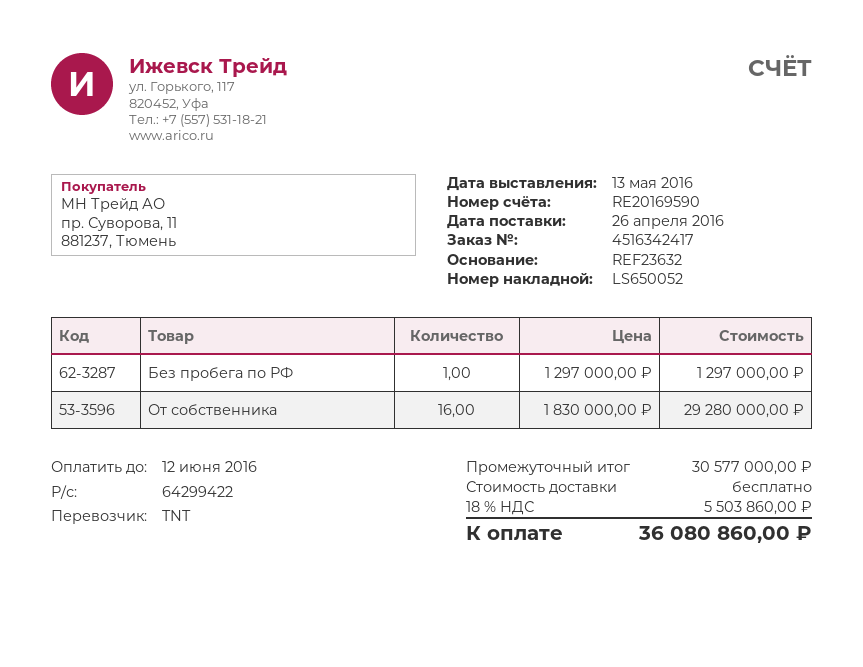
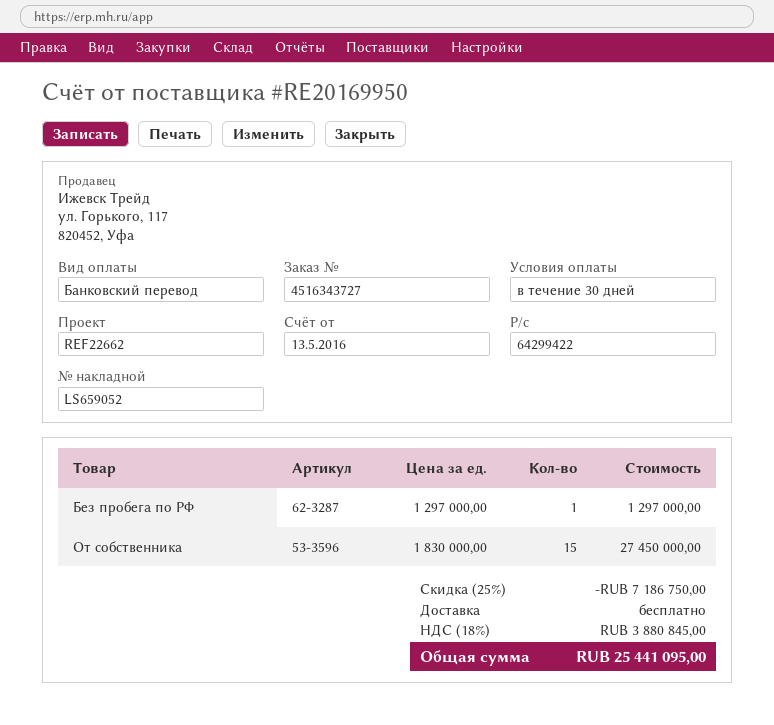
order number: 4516342417 -> 4516343727
delivery note number: LS650052 -> LS659052
invoice number: RE20169590 -> RE20169950
reference: REF23632 -> REF22662
От собственника: 16 x 1830000.00 = 29280000.00 -> 15 x 1830000.00 = 27450000.00
discount: none -> 25% = 7186750.00
tax: 18% = 5503860.00 -> 18% = 3880845.00
total: 36080860.00 -> 25441095.00

